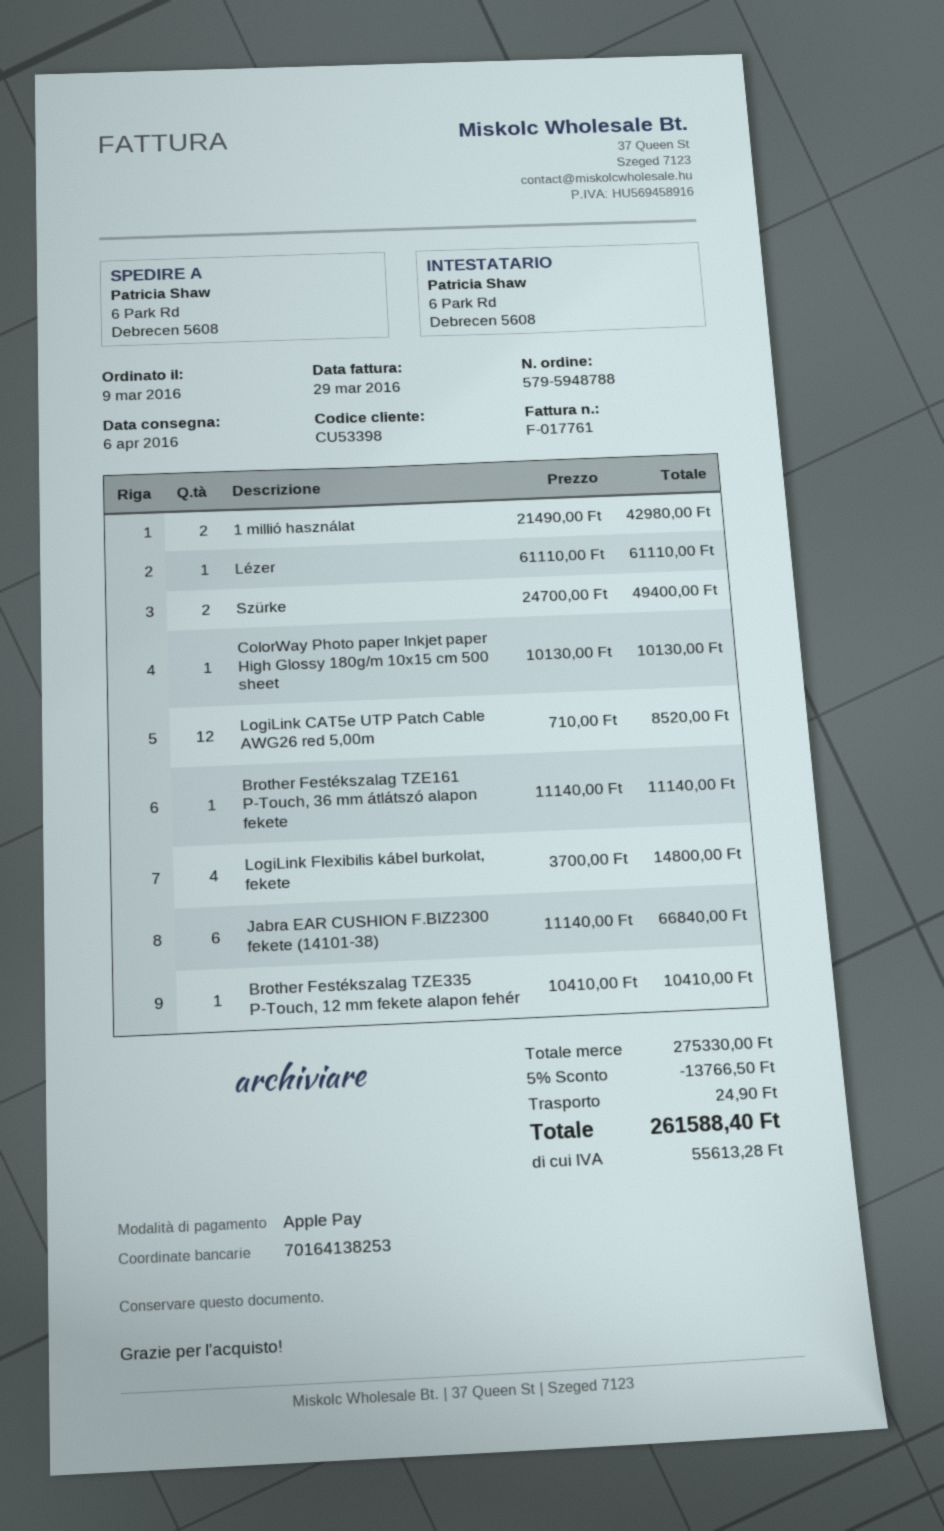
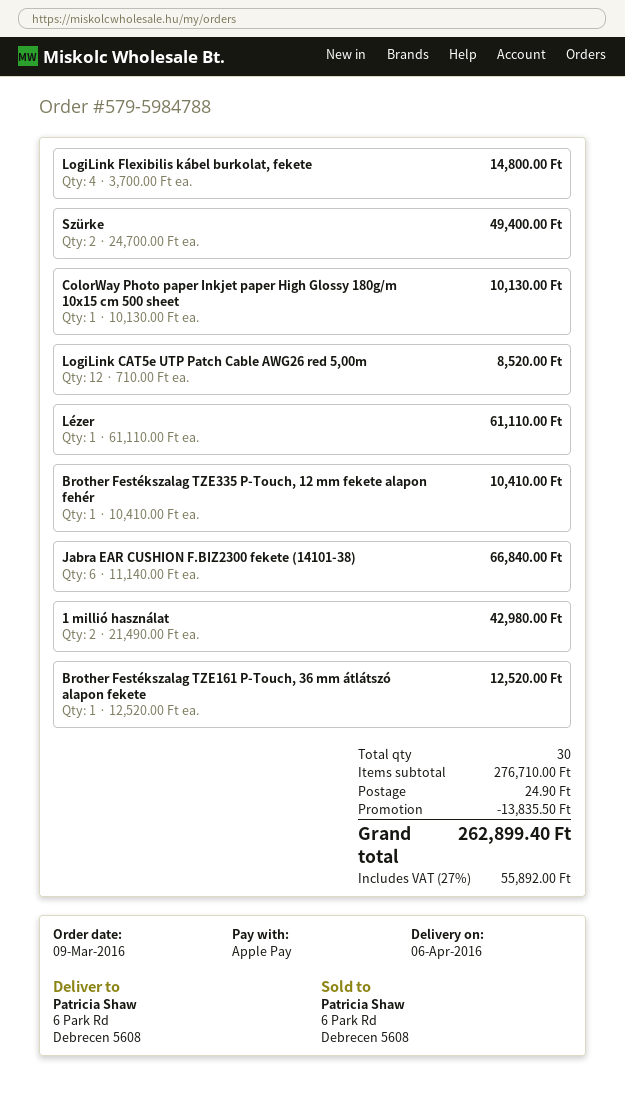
order number: 579-5948788 -> 579-5984788
Brother Festékszalag TZE161 P-Touch, 36 mm átlátszó alapon fekete: 1 x 11140.00 = 11140.00 -> 1 x 12520.00 = 12520.00
subtotal: 275330.00 -> 276710.00
discount: 13766.50 -> 13835.50
tax: 55613.28 -> 55892.00
total: 261588.40 -> 262899.40

